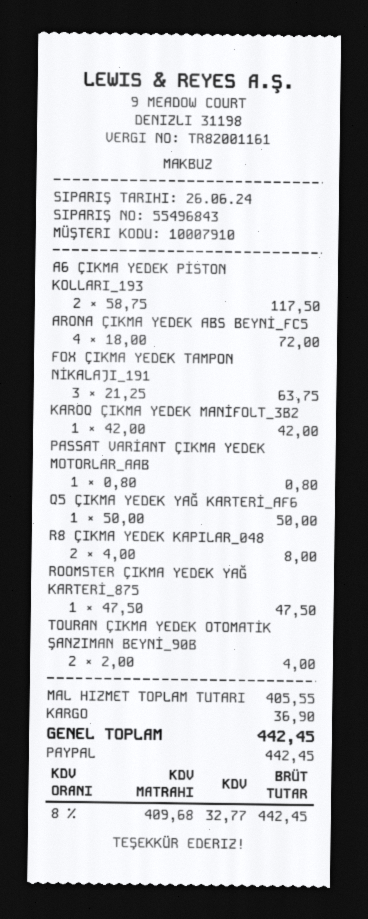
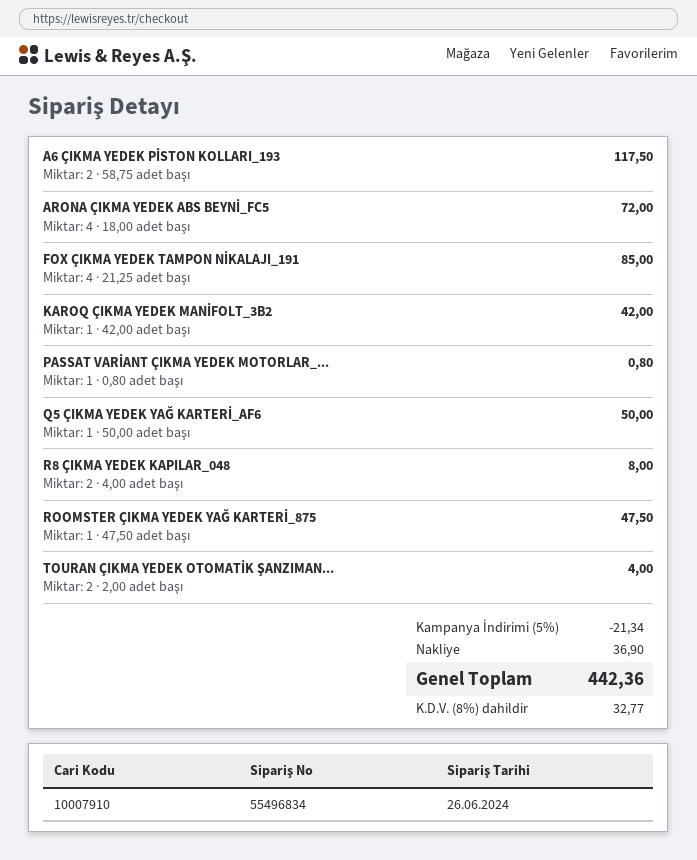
order number: 55496843 -> 55496834
FOX ÇIKMA YEDEK TAMPON NİKALAJI_191: 3 x 21.25 = 63.75 -> 4 x 21.25 = 85.00
discount: none -> 5% = 21.34
total: 442.45 -> 442.36

